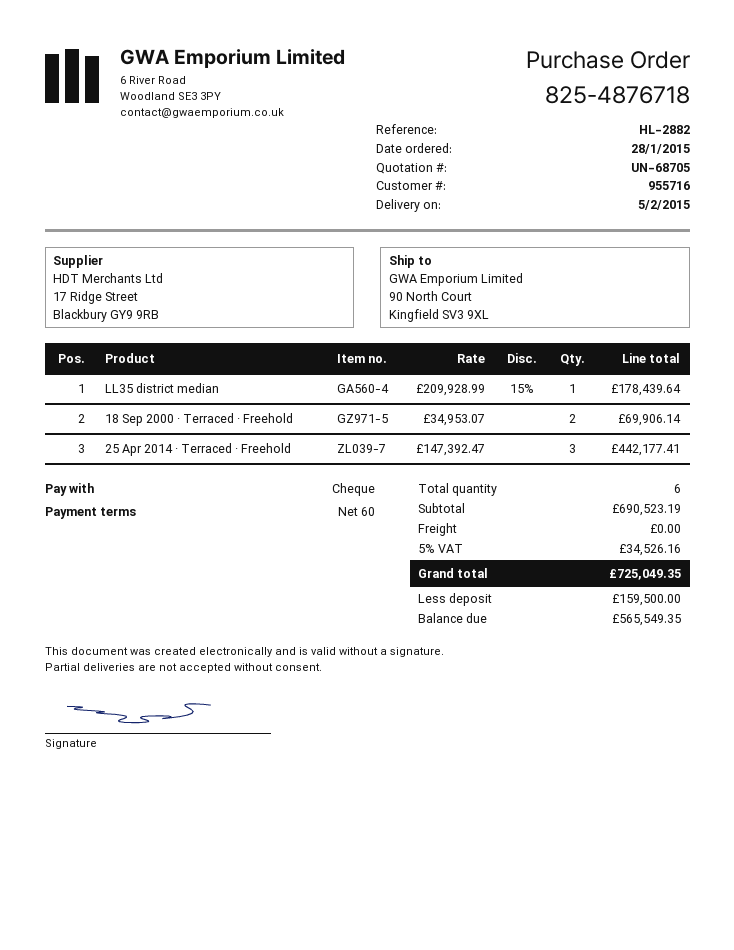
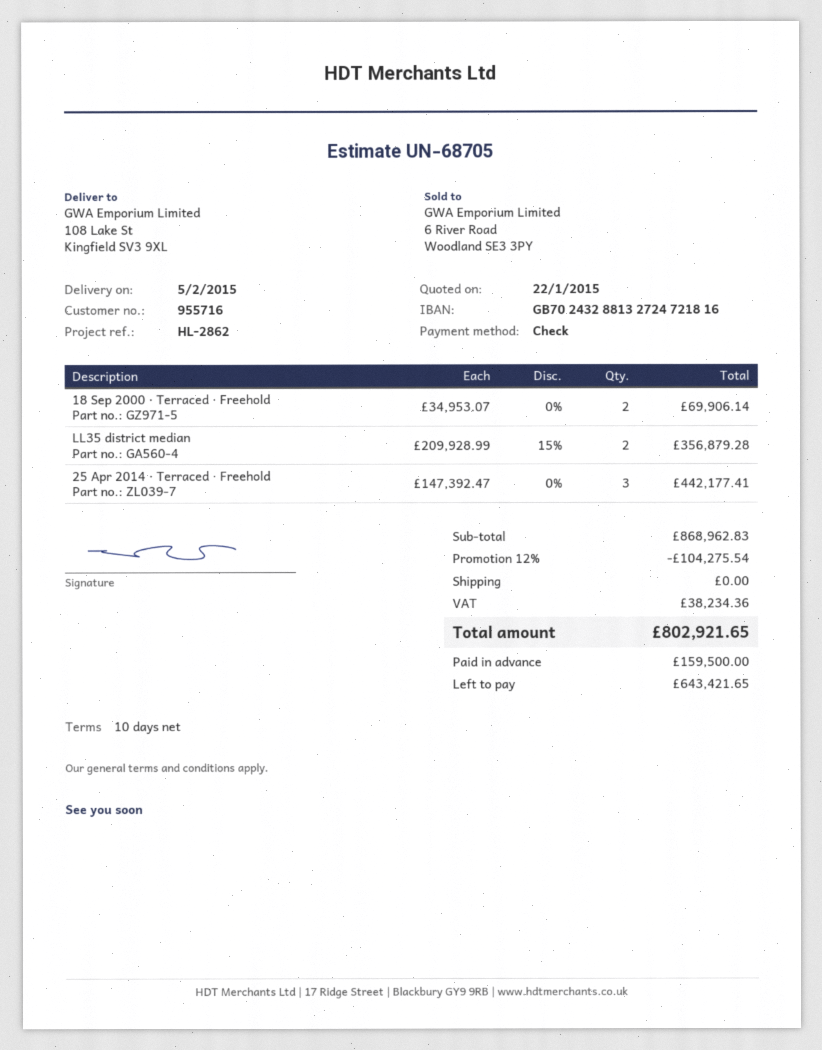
payment terms: 60 days -> 10 days
reference: HL-2882 -> HL-2862
ship to: 90 North Court, Kingfield SV3 9XL -> 108 Lake St, Kingfield SV3 9XL
LL35 district median: 1 x 209928.99 - 15% = 178439.64 -> 2 x 209928.99 - 15% = 356879.28
subtotal: 690523.19 -> 868962.83
discount: none -> 12% = 104275.54
tax: 34526.16 -> 38234.36
total: 725049.35 -> 802921.65
balance: 565549.35 -> 643421.65

